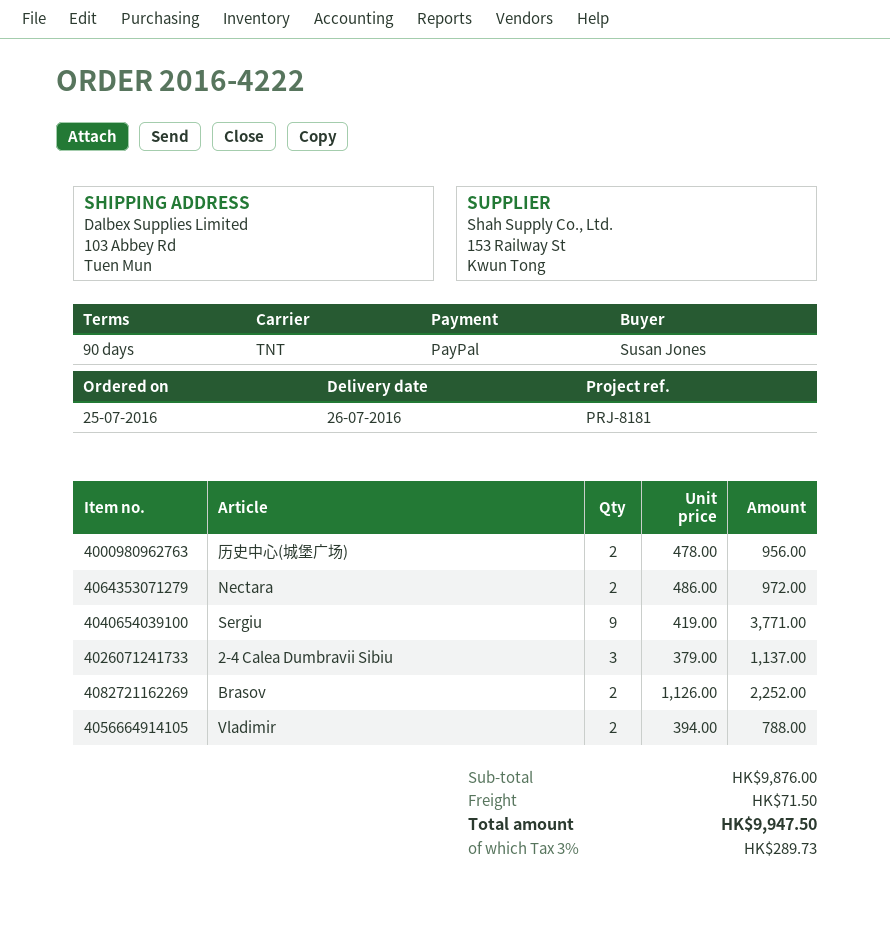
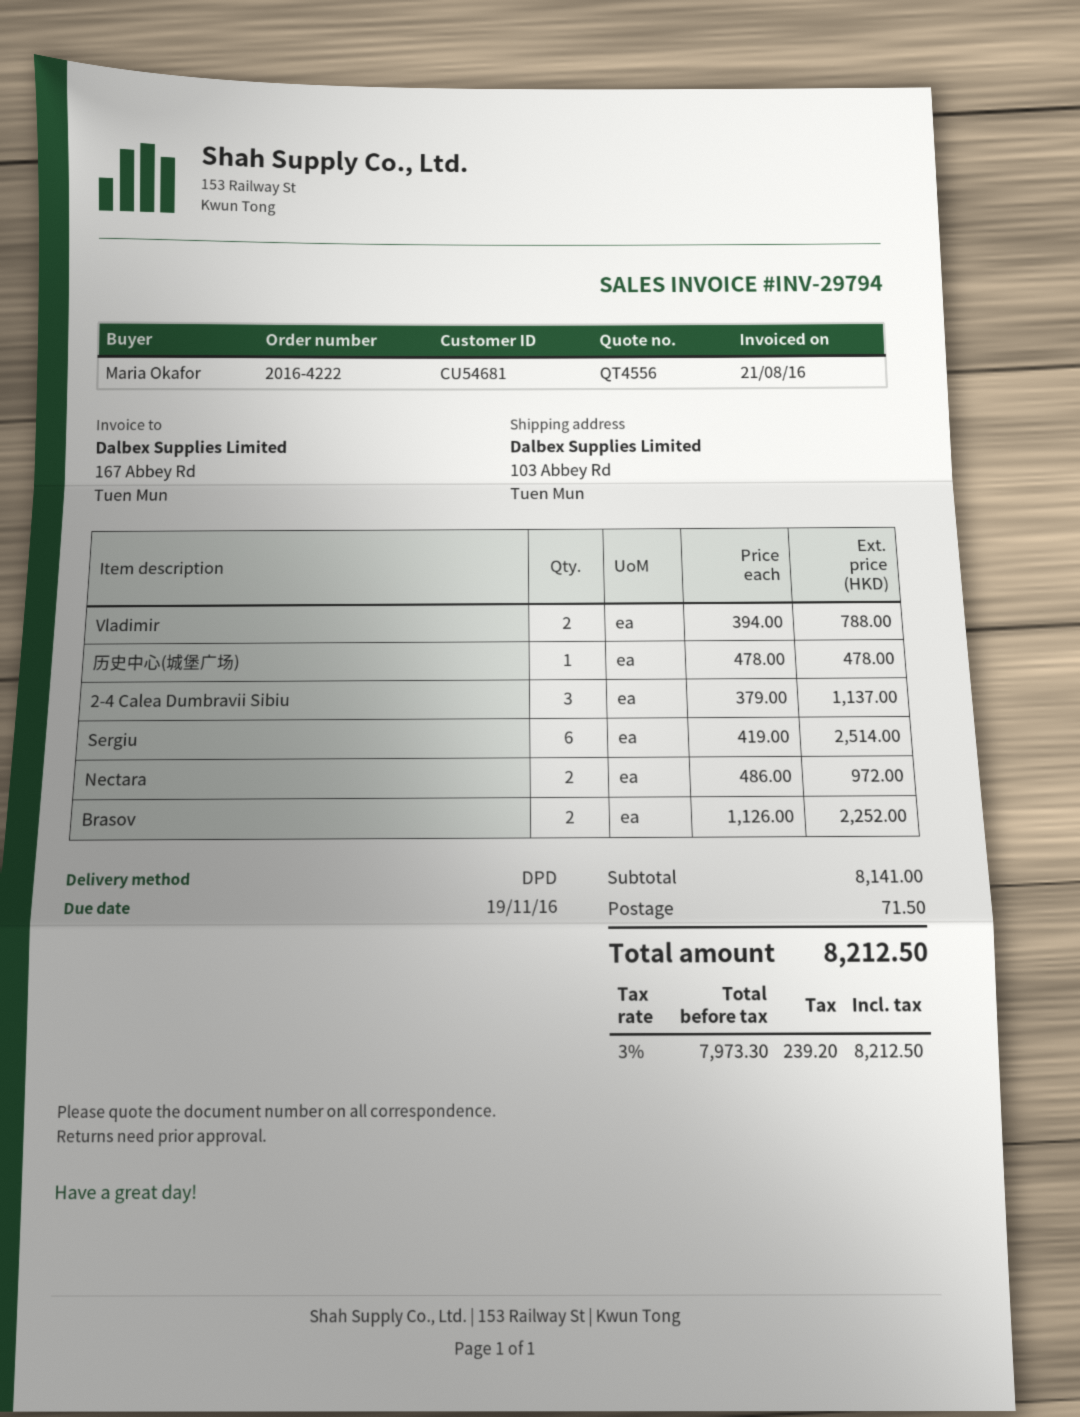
ordered by: Susan Jones -> Maria Okafor
shipping method: TNT -> DPD
历史中心(城堡广场): 2 x 478.00 = 956.00 -> 1 x 478.00 = 478.00
Sergiu: 9 x 419.00 = 3771.00 -> 6 x 419.00 = 2514.00
subtotal: 9876.00 -> 8141.00
tax: 3% = 289.73 -> 3% = 239.20
total: 9947.50 -> 8212.50

